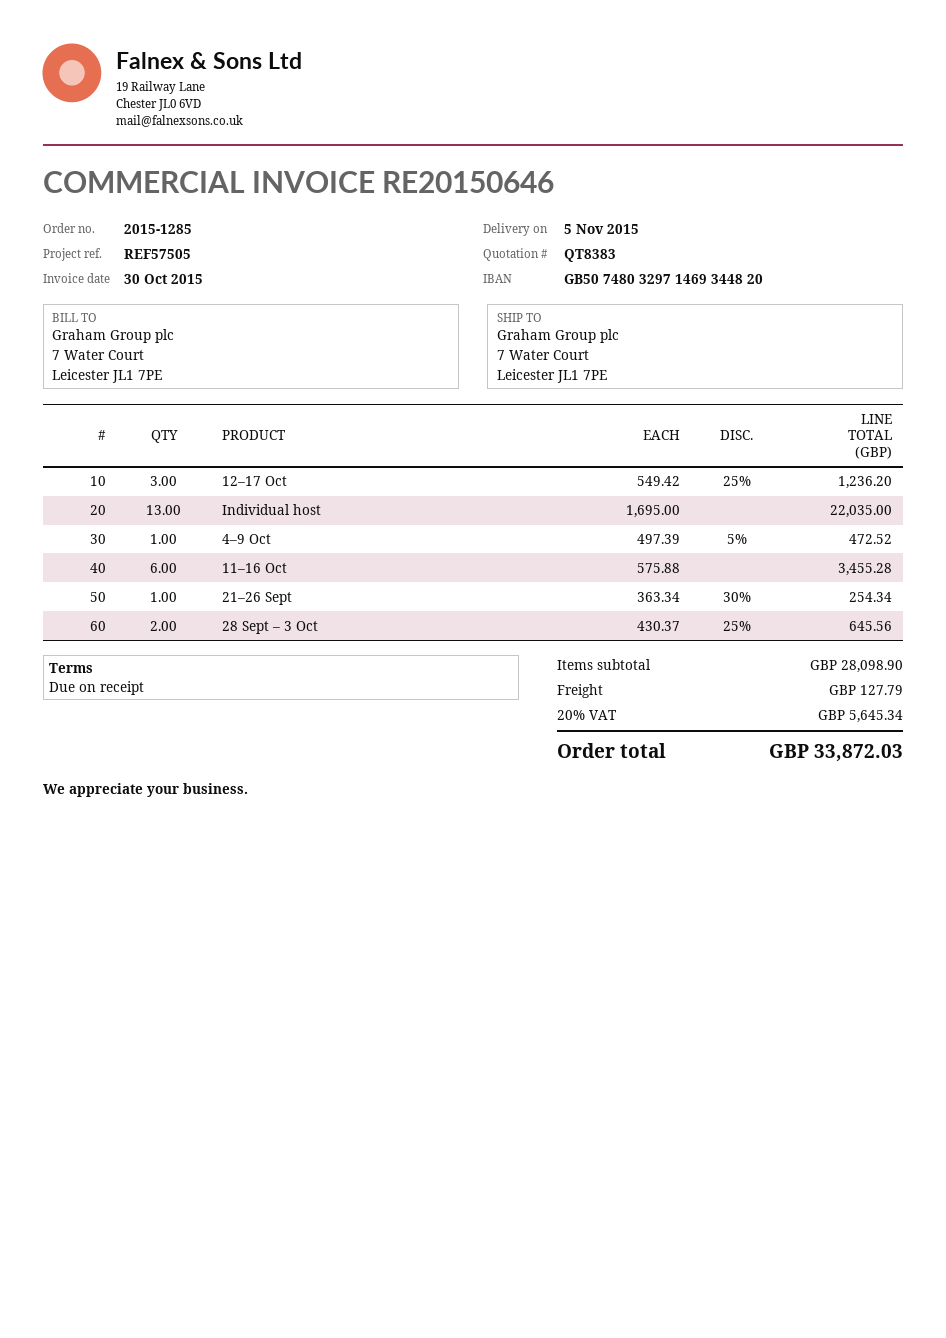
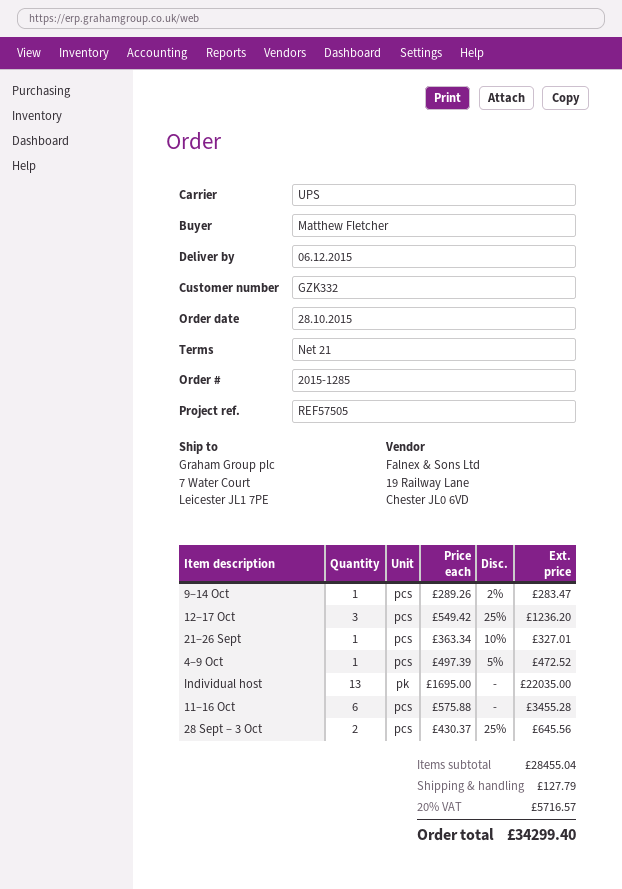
delivery date: 2015-11-05 -> 2015-12-06
payment terms: on receipt -> 21 days
21–26 Sept: 1 x 363.34 - 30% = 254.34 -> 1 x 363.34 - 10% = 327.01
9–14 Oct: none -> 1 x 289.26 - 2% = 283.47
subtotal: 28098.90 -> 28455.04
tax: 20% = 5645.34 -> 20% = 5716.57
total: 33872.03 -> 34299.40

